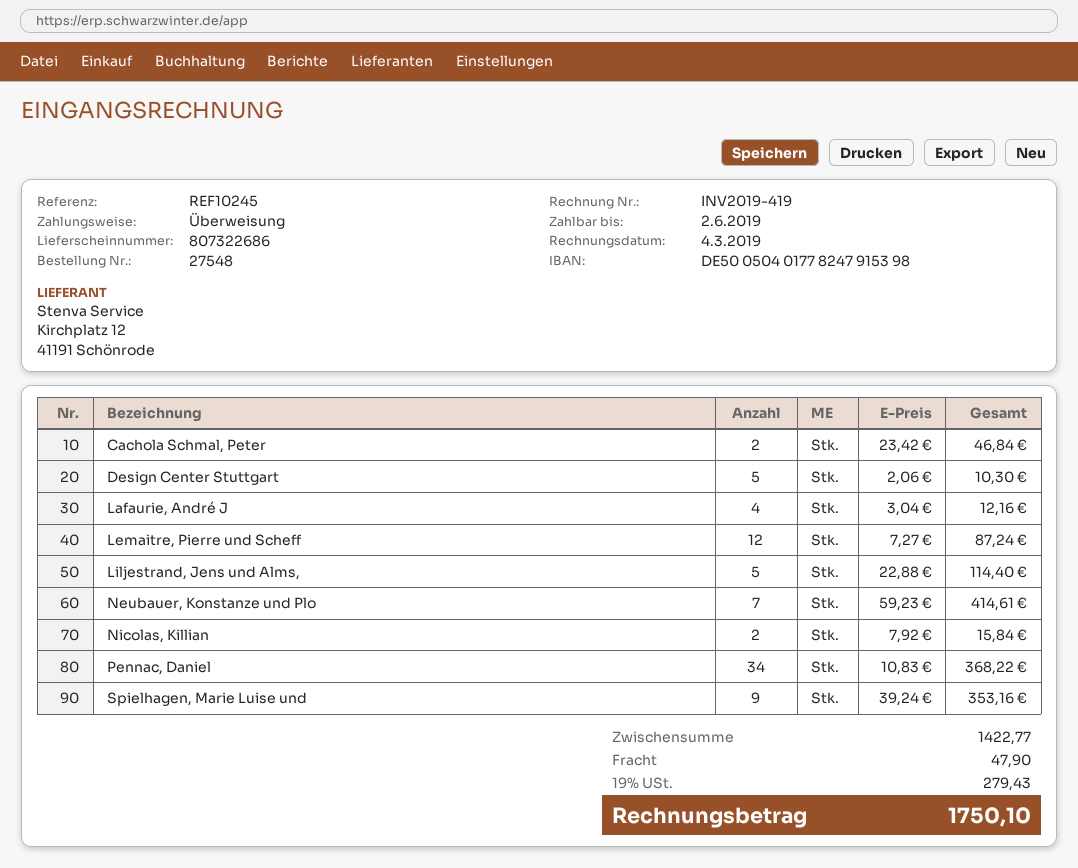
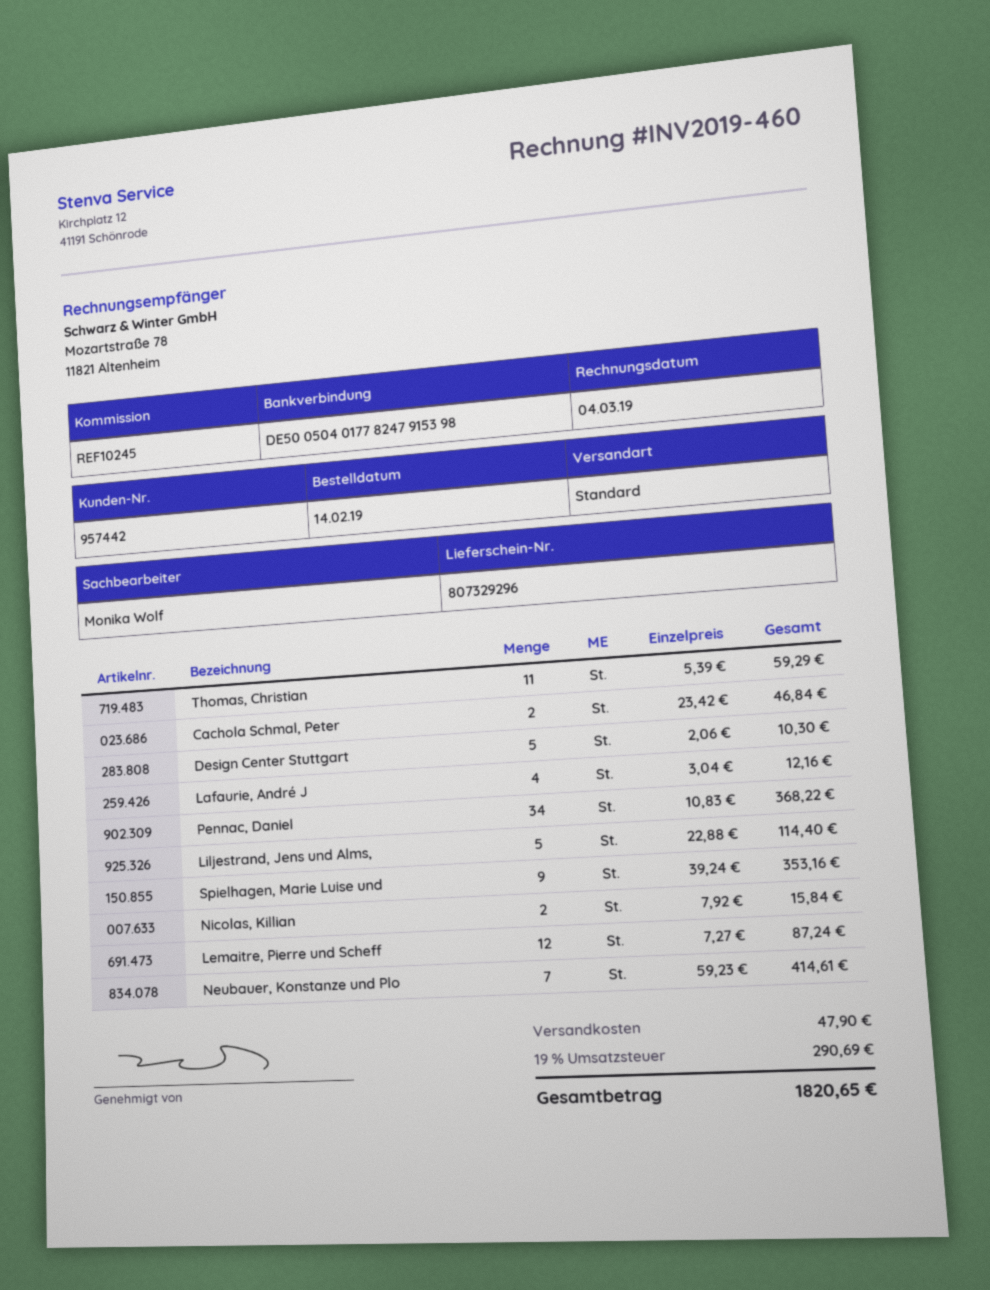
delivery note number: 807322686 -> 807329296
invoice number: INV2019-419 -> INV2019-460
Thomas, Christian: none -> 11 x 5.39 = 59.29
tax: 19% = 279.43 -> 19% = 290.69
total: 1750.10 -> 1820.65

